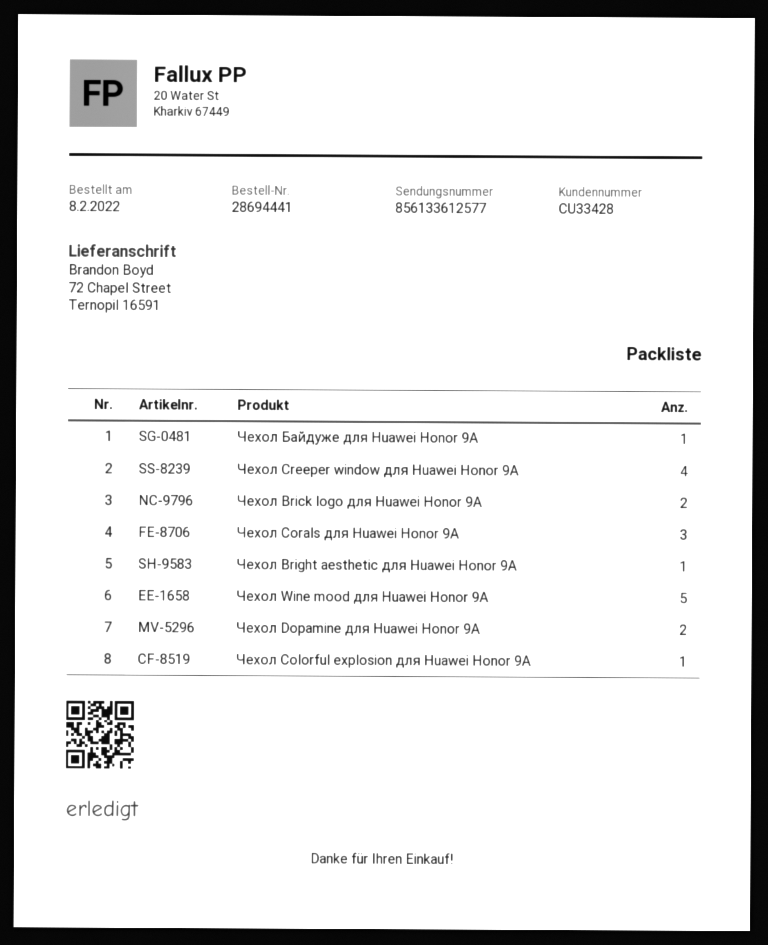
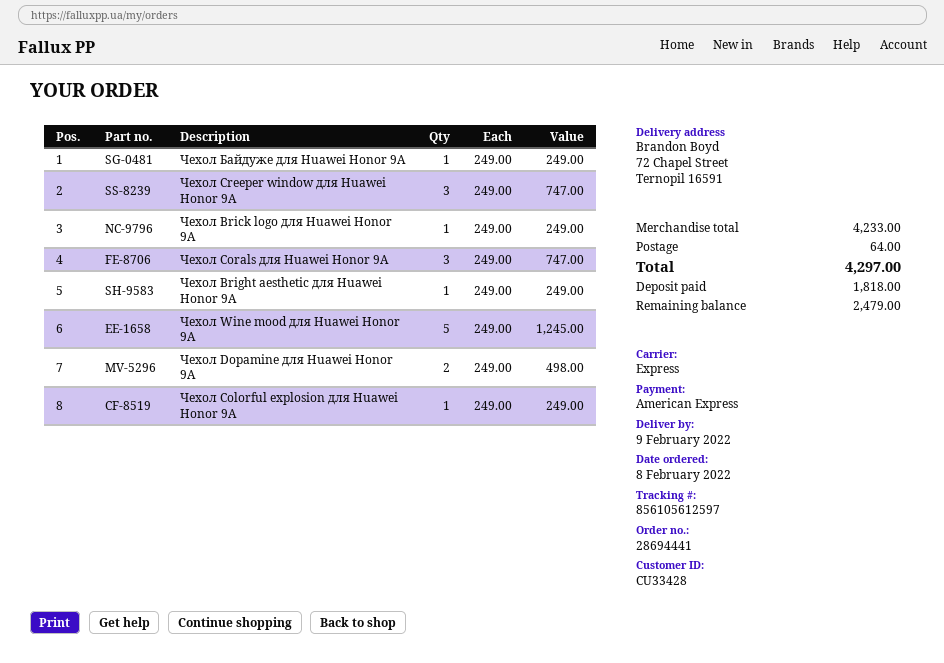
tracking number: 856133612577 -> 856105612597
Чехол Creeper window для Huawei Honor 9A: 4 -> 3
Чехол Brick logo для Huawei Honor 9A: 2 -> 1

